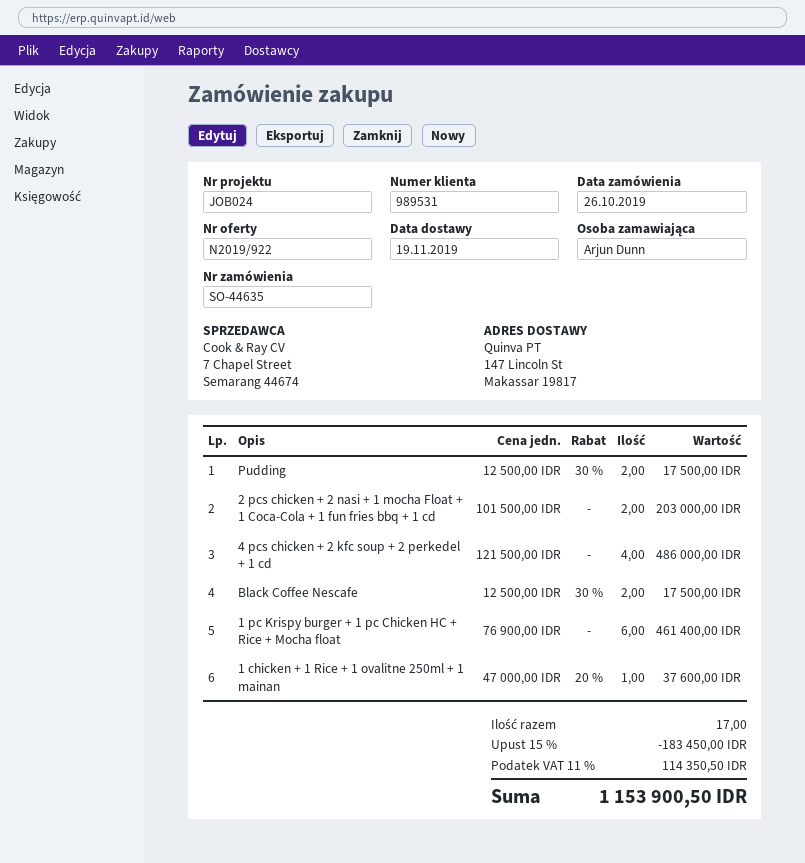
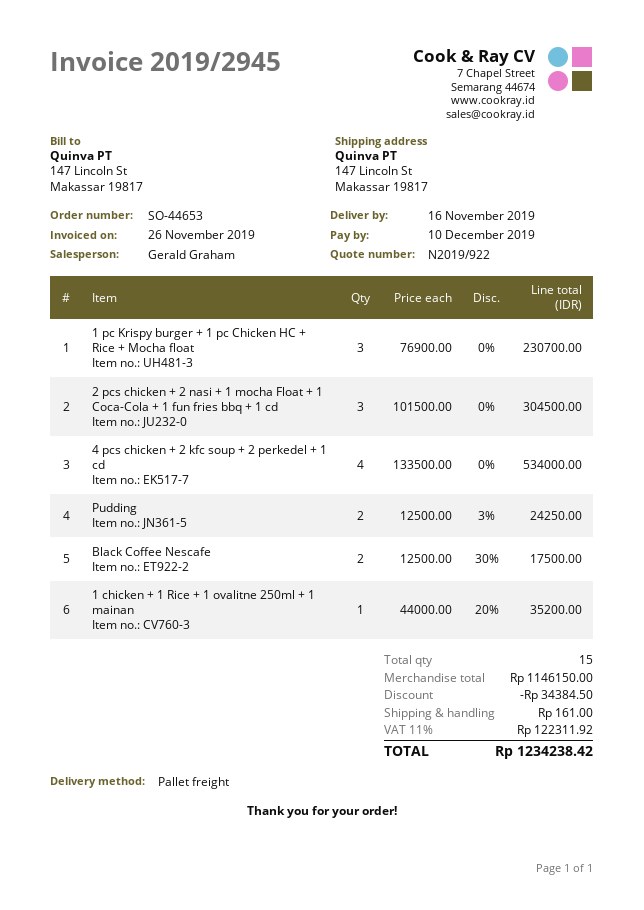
order number: SO-44635 -> SO-44653
delivery date: 2019-11-19 -> 2019-11-16
Pudding: 2 x 12500.00 - 30% = 17500.00 -> 2 x 12500.00 - 3% = 24250.00
2 pcs chicken + 2 nasi + 1 mocha Float + 1 Coca-Cola + 1 fun fries bbq + 1 cd: 2 x 101500.00 = 203000.00 -> 3 x 101500.00 = 304500.00
4 pcs chicken + 2 kfc soup + 2 perkedel + 1 cd: 4 x 121500.00 = 486000.00 -> 4 x 133500.00 = 534000.00
1 pc Krispy burger + 1 pc Chicken HC + Rice + Mocha float: 6 x 76900.00 = 461400.00 -> 3 x 76900.00 = 230700.00
1 chicken + 1 Rice + 1 ovalitne 250ml + 1 mainan: 1 x 47000.00 - 20% = 37600.00 -> 1 x 44000.00 - 20% = 35200.00
total quantity: 17 -> 15
discount: 183450.00 -> 34384.50
shipping: none -> 161.00
tax: 11% = 114350.50 -> 11% = 122311.92
total: 1153900.50 -> 1234238.42

